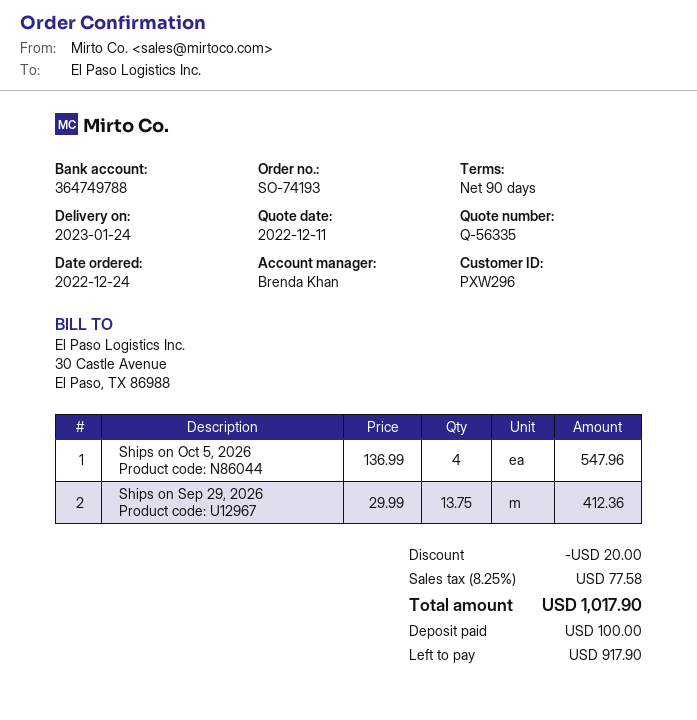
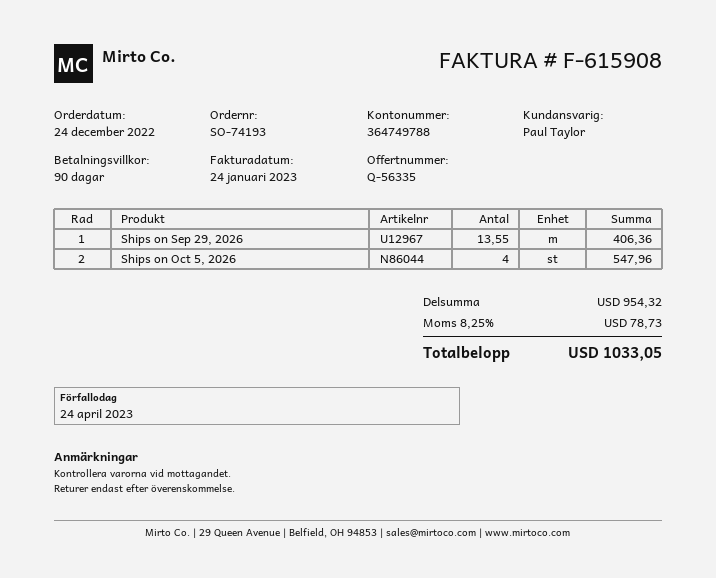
sales rep: Brenda Khan -> Paul Taylor
Ships on Sep 29, 2026: 13.75 for 412.36 -> 13.55 for 406.36
discount: 20.00 -> none
tax: 8.25% = 77.58 -> 8.25% = 78.73
total: 1017.90 -> 1033.05

